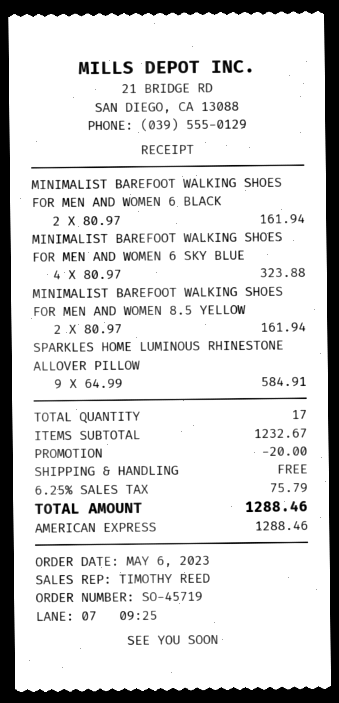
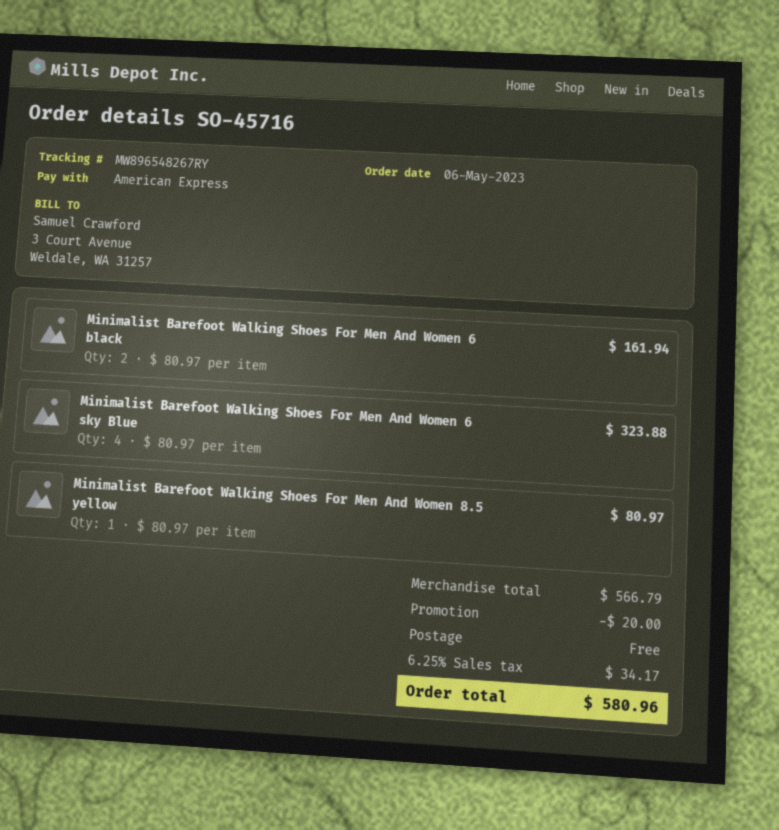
order number: SO-45719 -> SO-45716
MINIMALIST BAREFOOT WALKING SHOES FOR MEN AND WOMEN 8.5 YELLOW: 2 x 80.97 = 161.94 -> 1 x 80.97 = 80.97
SPARKLES HOME LUMINOUS RHINESTONE ALLOVER PILLOW: 9 x 64.99 = 584.91 -> none
subtotal: 1232.67 -> 566.79
tax: 6.25% = 75.79 -> 6.25% = 34.17
total: 1288.46 -> 580.96

